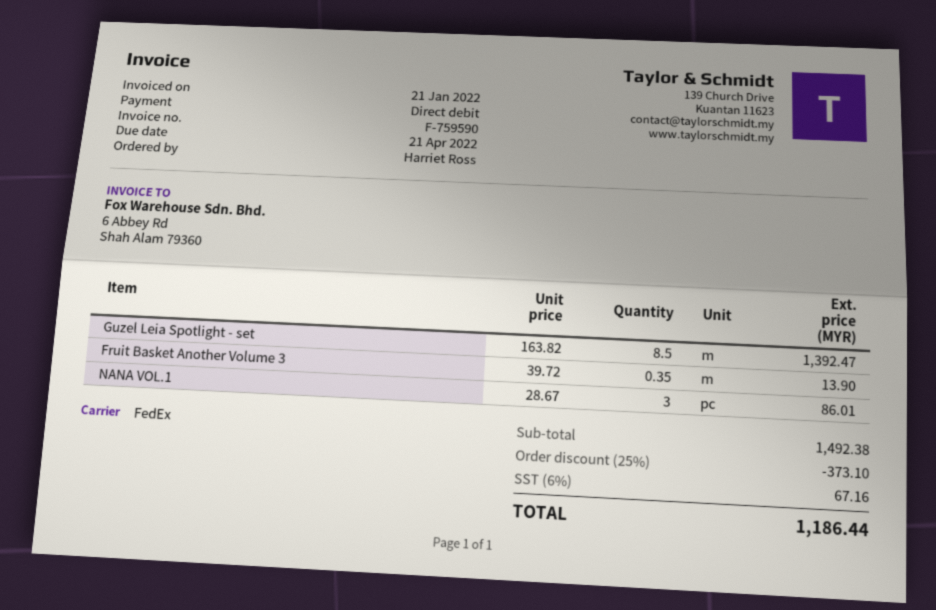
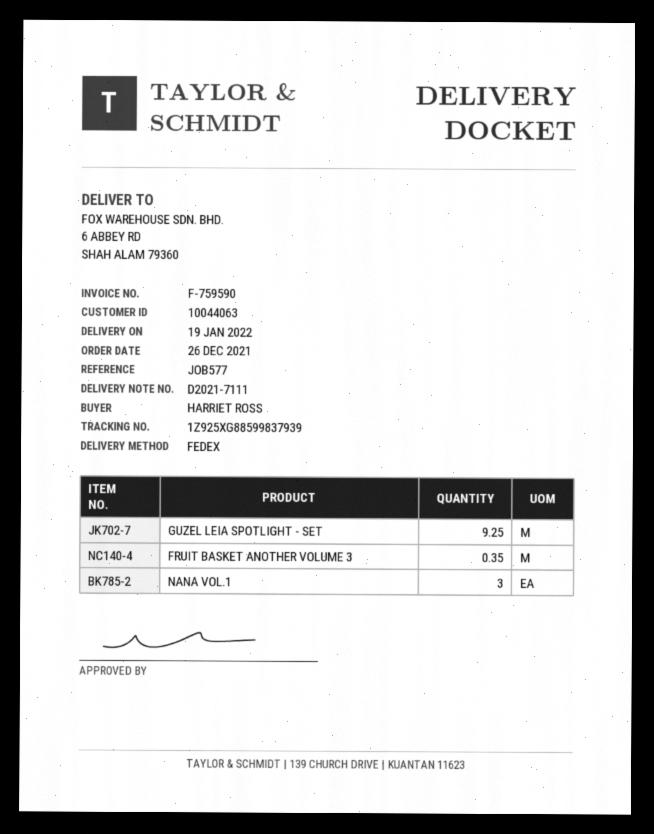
Guzel Leia Spotlight - set: 8.5 -> 9.25

